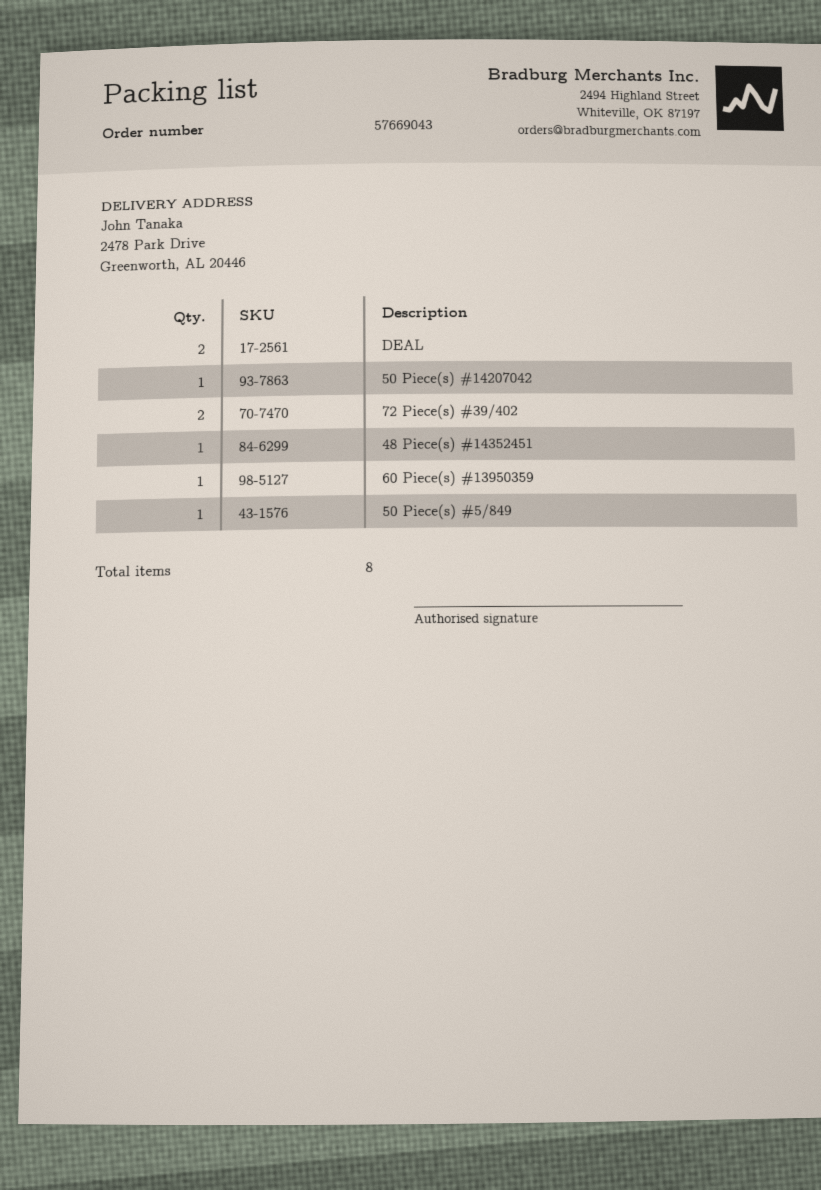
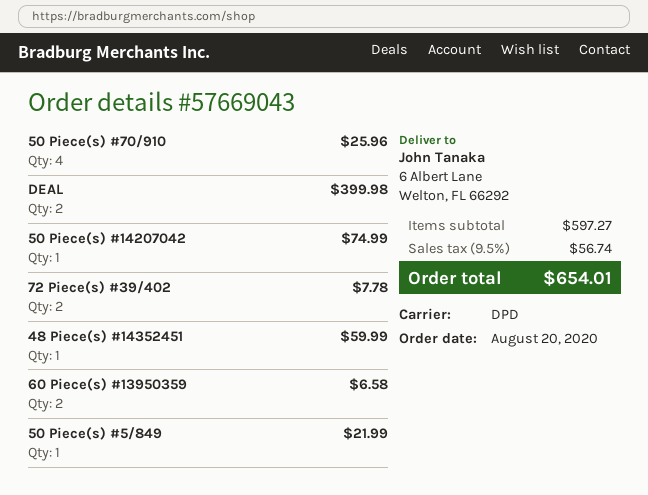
ship to: 2478 Park Drive, Greenworth, AL 20446 -> 6 Albert Lane, Welton, FL 66292
60 Piece(s) #13950359: 1 -> 2
50 Piece(s) #70/910: none -> 4

